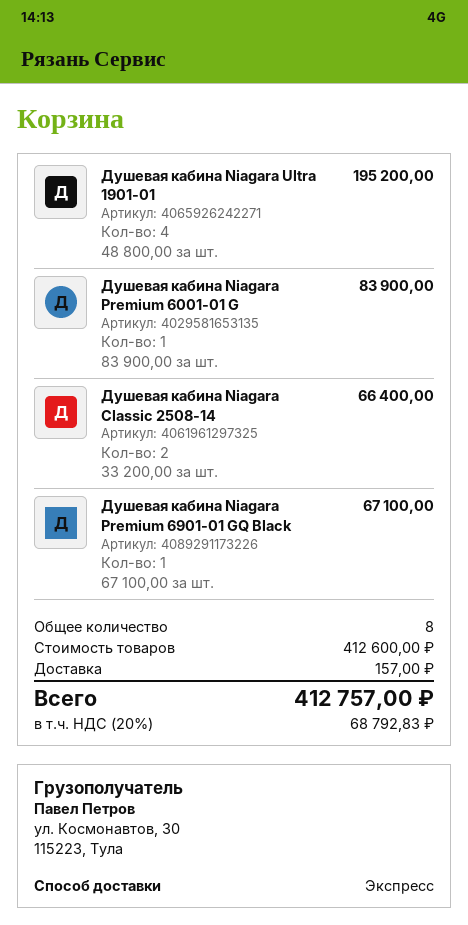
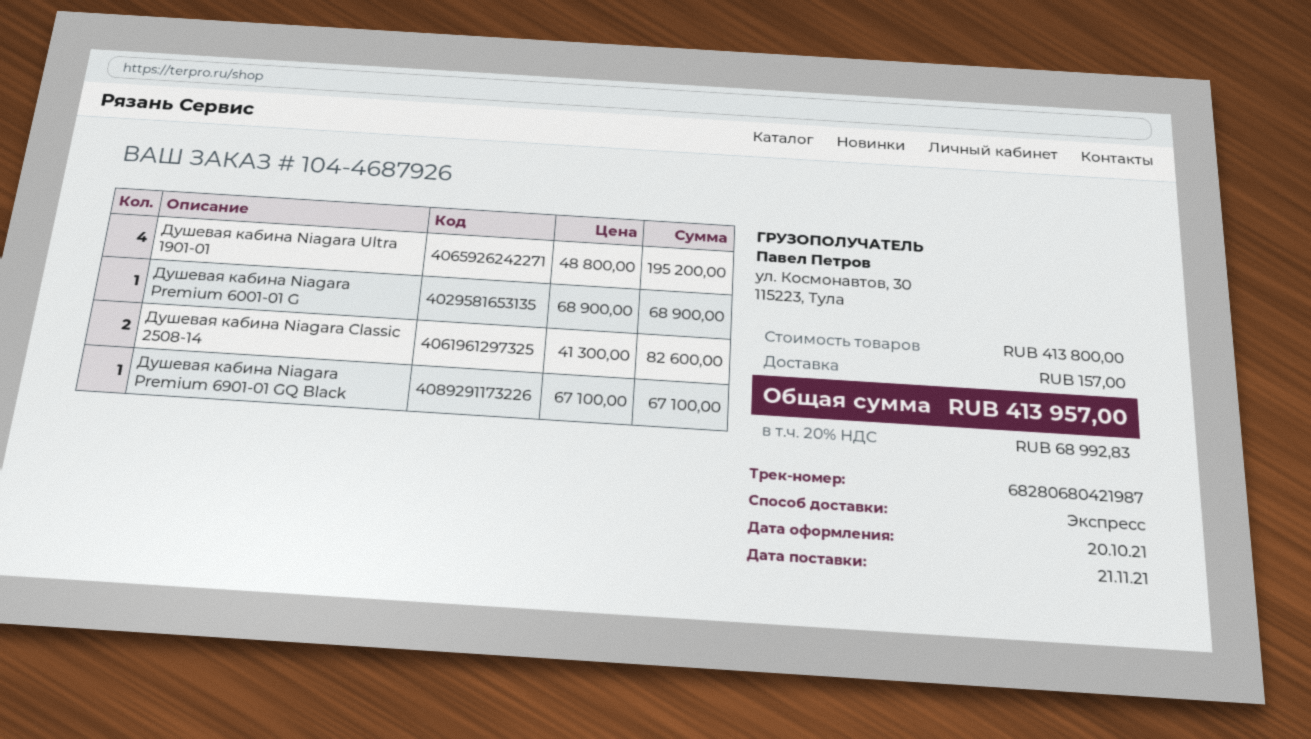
Душевая кабина Niagara Premium 6001-01 G: 1 x 83900.00 = 83900.00 -> 1 x 68900.00 = 68900.00
Душевая кабина Niagara Classic 2508-14: 2 x 33200.00 = 66400.00 -> 2 x 41300.00 = 82600.00
subtotal: 412600.00 -> 413800.00
tax: 20% = 68792.83 -> 20% = 68992.83
total: 412757.00 -> 413957.00

